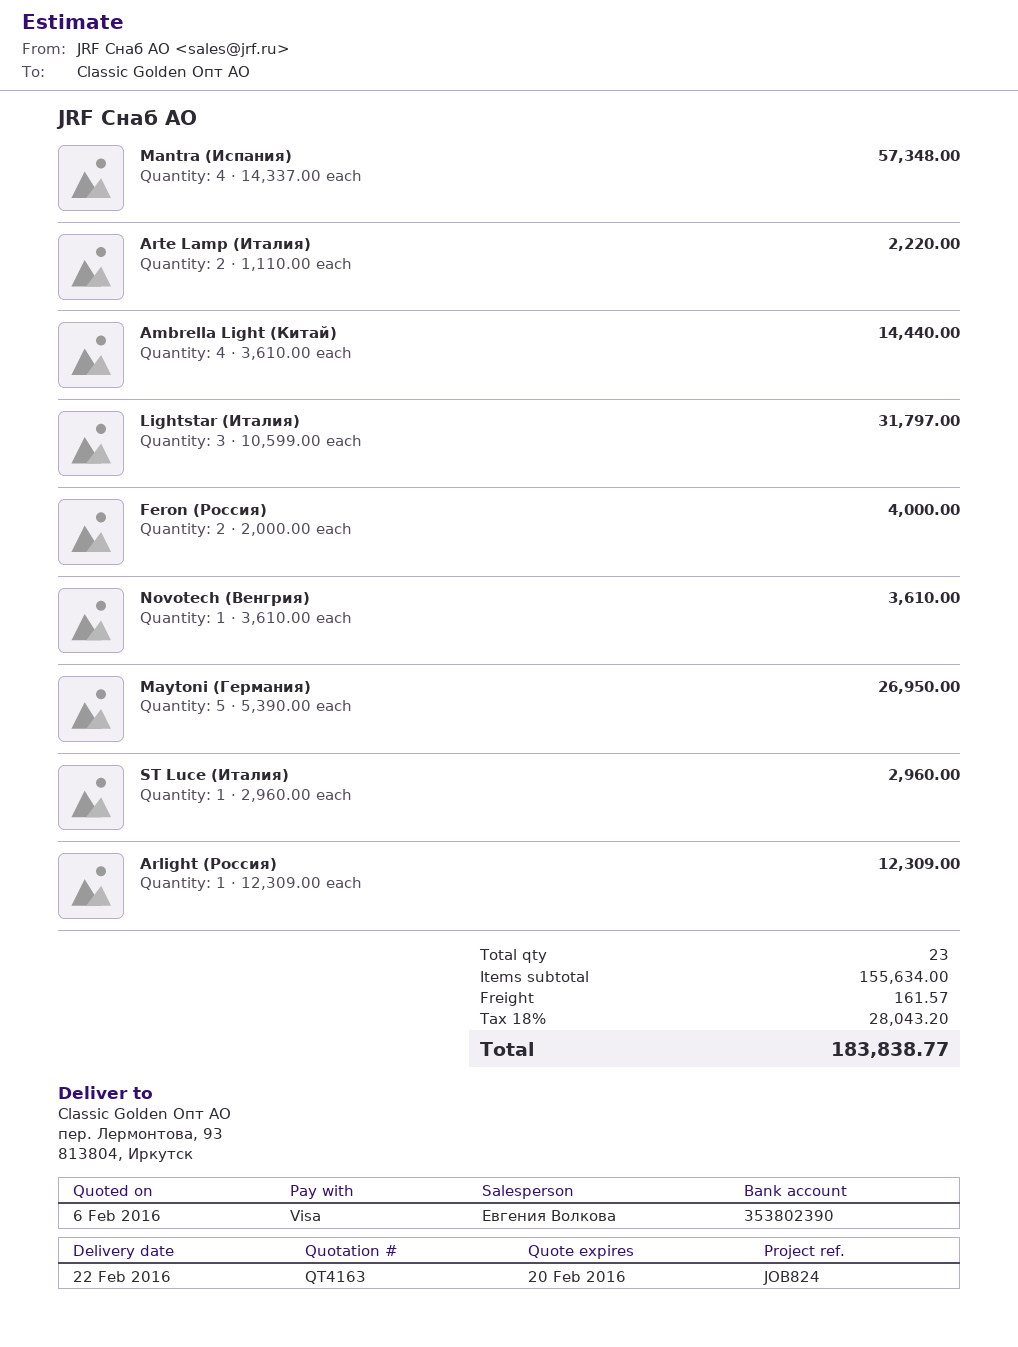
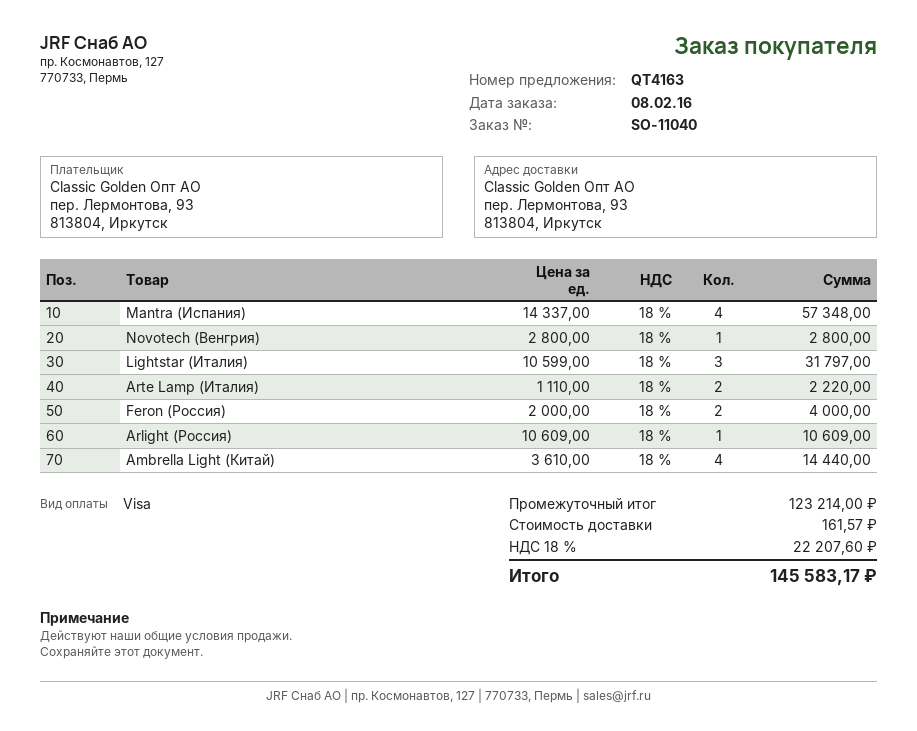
Novotech (Венгрия): 1 x 3610.00 = 3610.00 -> 1 x 2800.00 = 2800.00
Maytoni (Германия): 5 x 5390.00 = 26950.00 -> none
ST Luce (Италия): 1 x 2960.00 = 2960.00 -> none
Arlight (Россия): 1 x 12309.00 = 12309.00 -> 1 x 10609.00 = 10609.00
subtotal: 155634.00 -> 123214.00
tax: 18% = 28043.20 -> 18% = 22207.60
total: 183838.77 -> 145583.17

